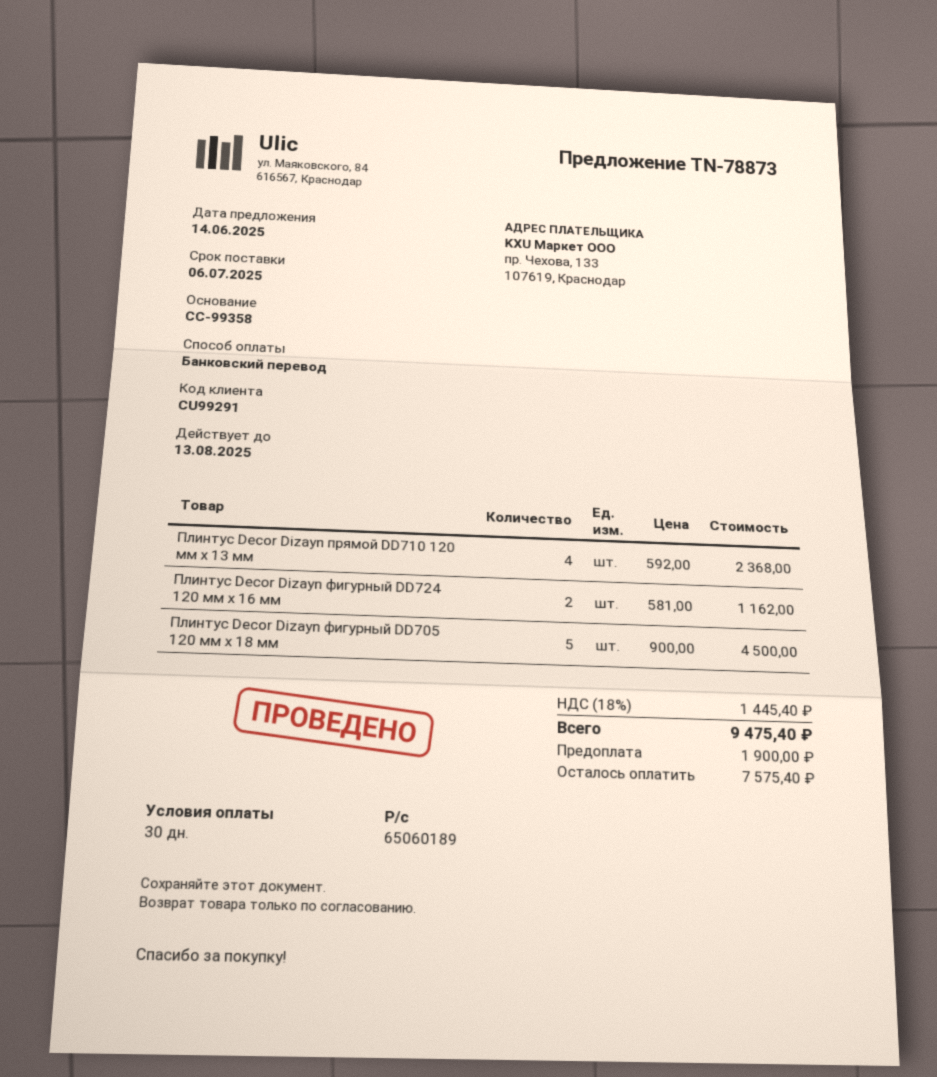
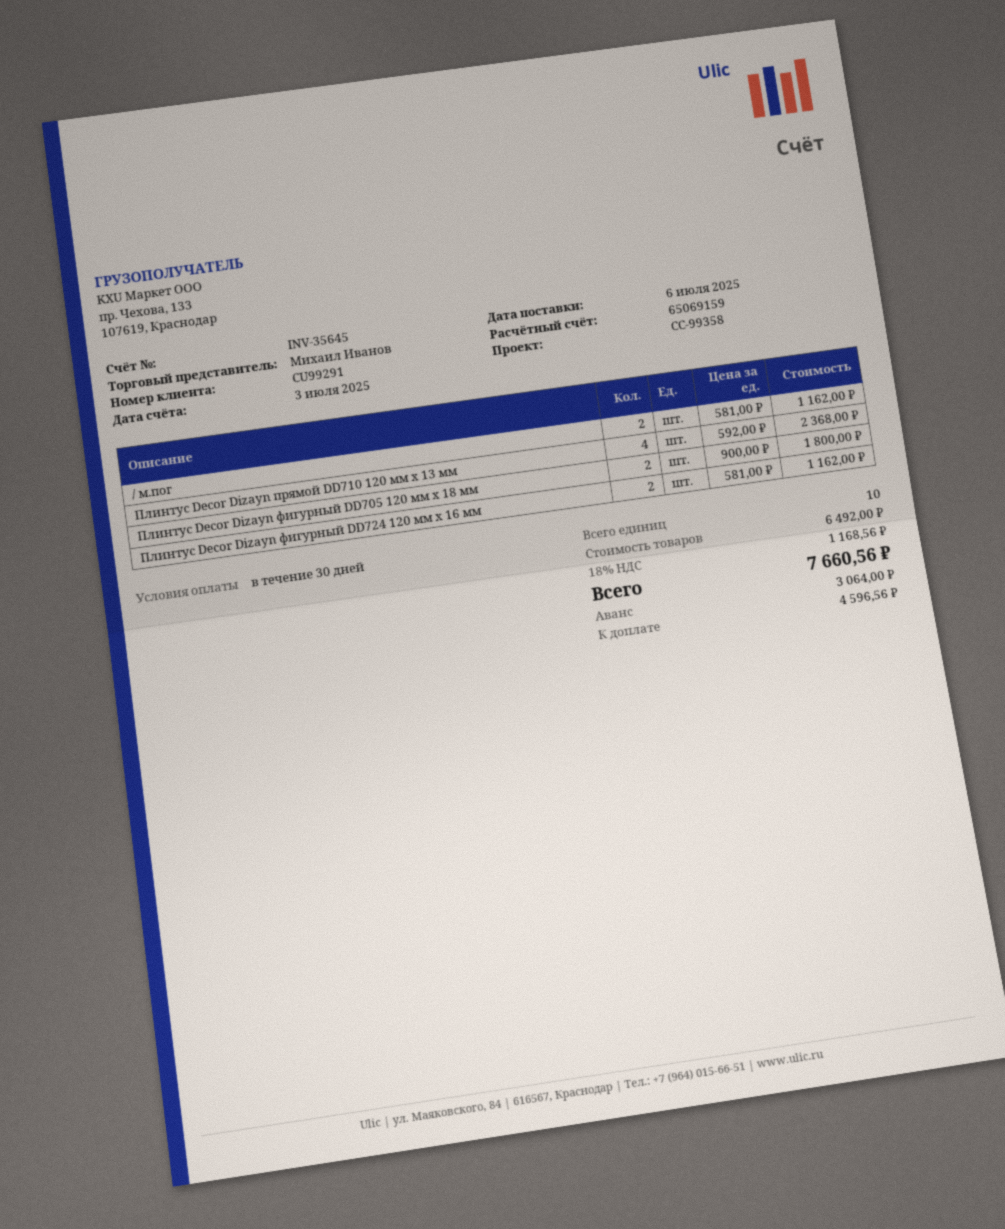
bank account: 65060189 -> 65069159
Плинтус Decor Dizayn фигурный DD705 120 мм х 18 мм: 5 x 900.00 = 4500.00 -> 2 x 900.00 = 1800.00
/ м.пог: none -> 2 x 581.00 = 1162.00
tax: 18% = 1445.40 -> 18% = 1168.56
total: 9475.40 -> 7660.56
deposit: 1900.00 -> 3064.00
balance: 7575.40 -> 4596.56

